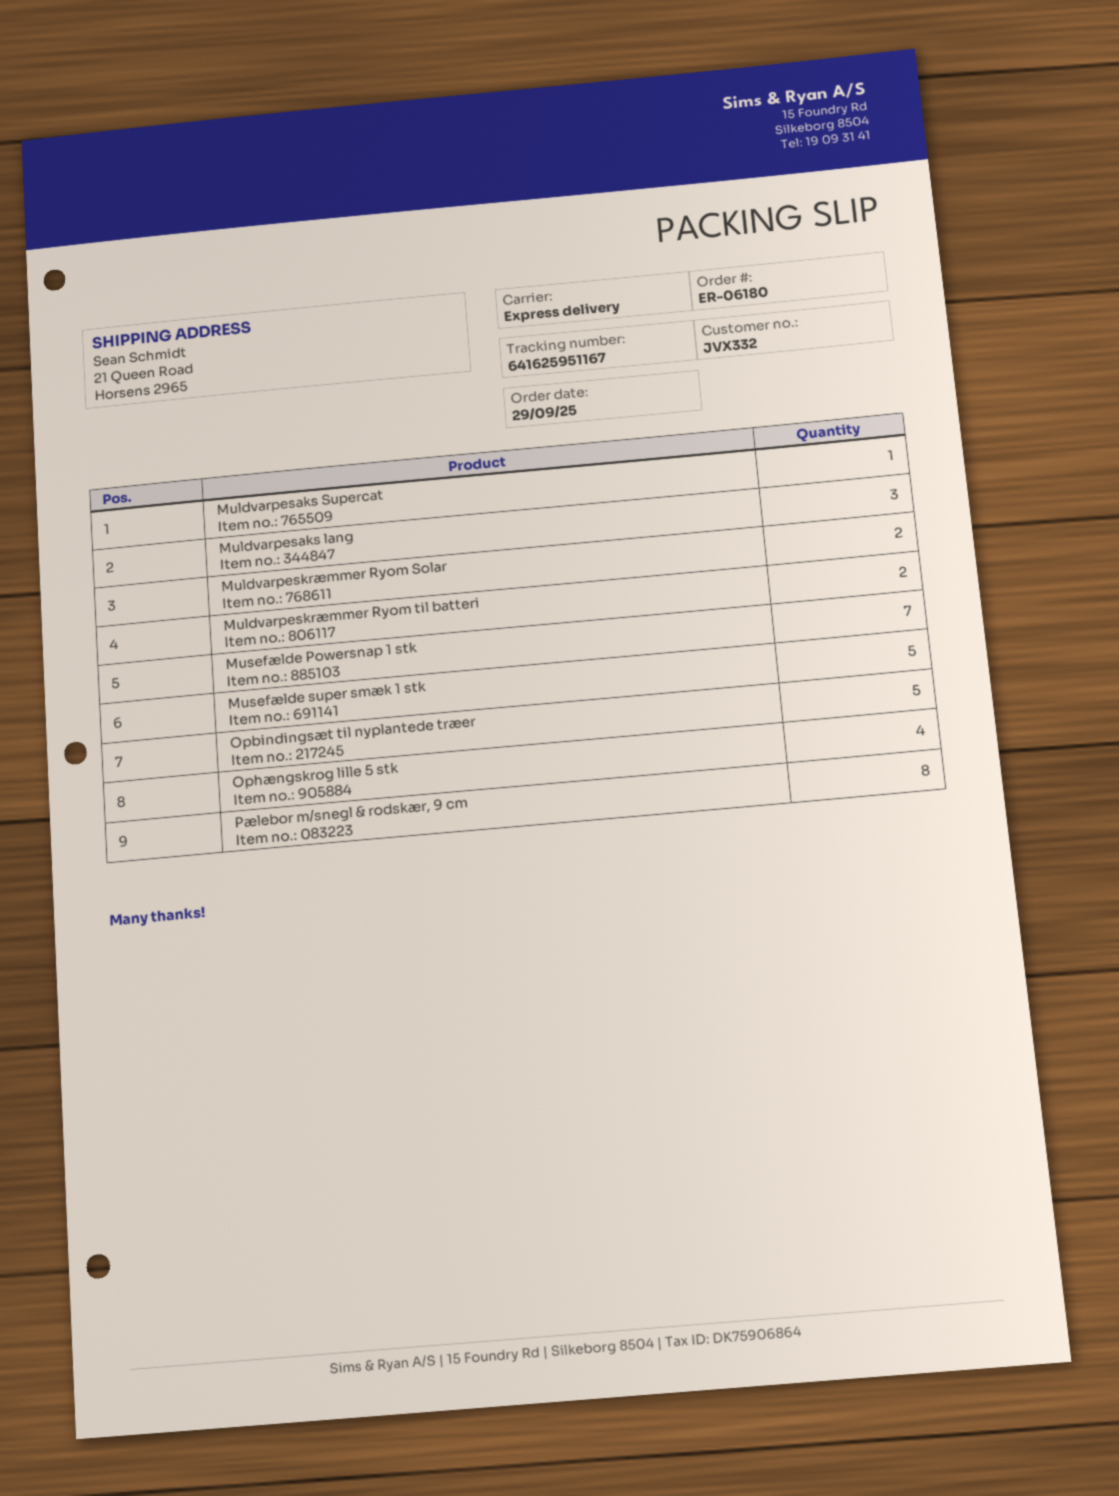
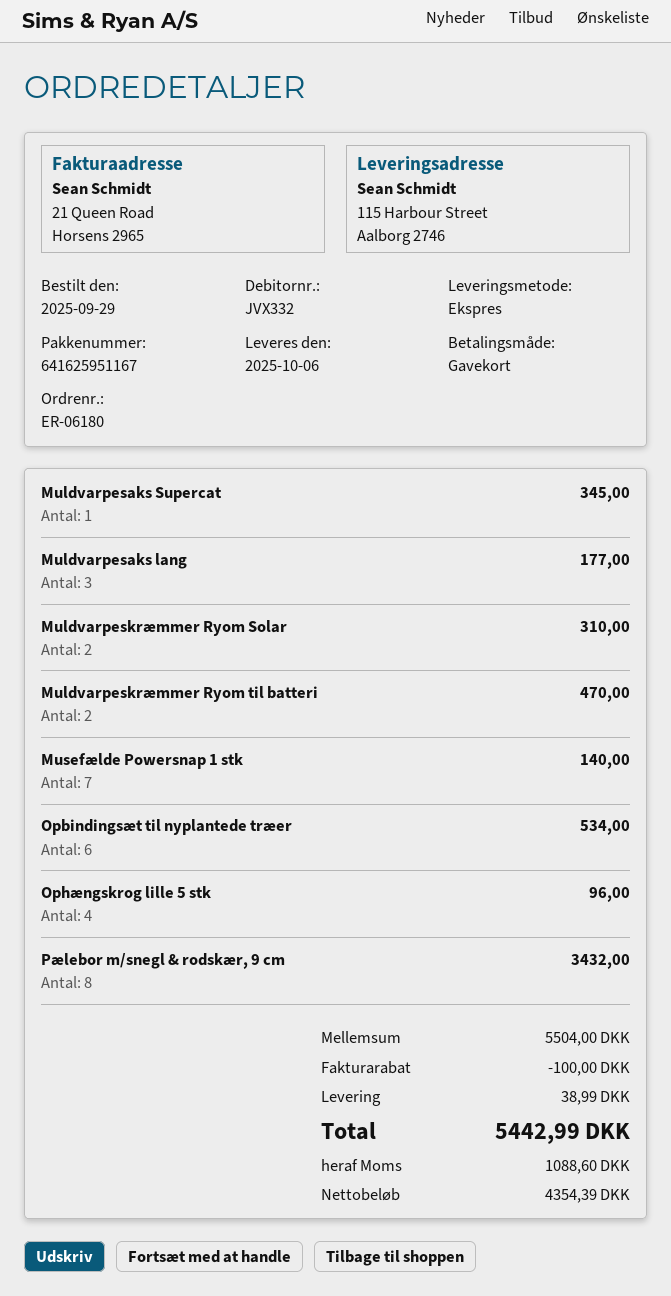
ship to: 21 Queen Road, Horsens 2965 -> 115 Harbour Street, Aalborg 2746
Musefælde super smæk 1 stk: 5 -> none
Opbindingsæt til nyplantede træer: 5 -> 6

